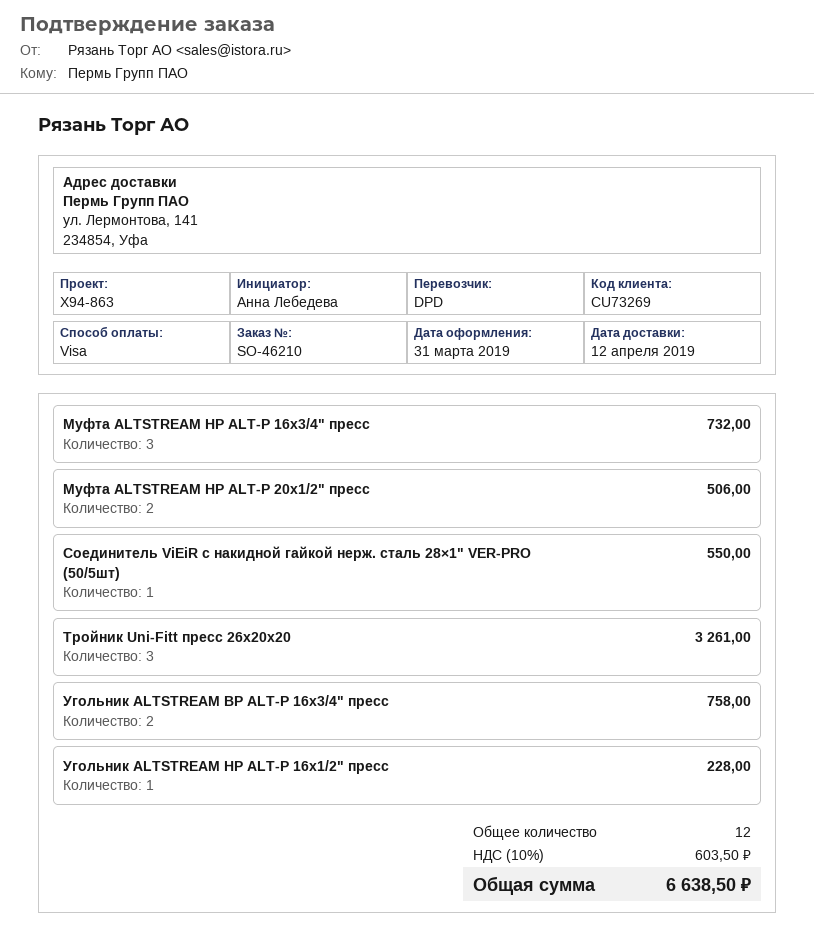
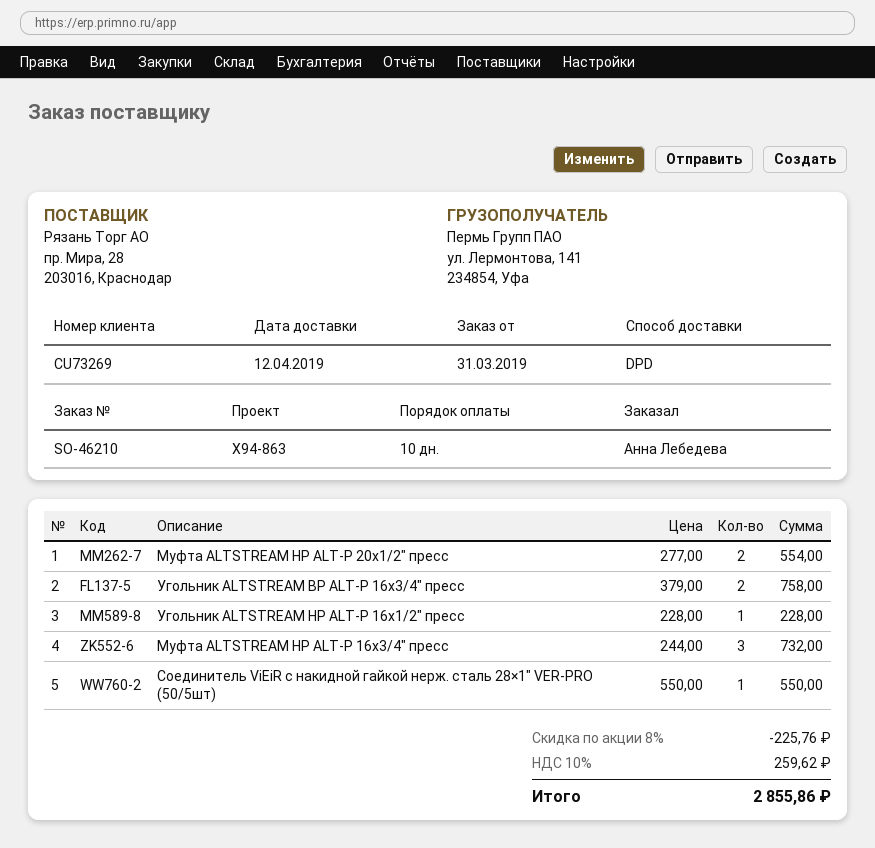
Муфта ALTSTREAM НР ALT-P 20х1/2" пресс: 2 for 506.00 -> 2 for 554.00
Тройник Uni-Fitt пресс 26х20х20: 3 for 3261.00 -> none
discount: none -> 8% = 225.76
tax: 10% = 603.50 -> 10% = 259.62
total: 6638.50 -> 2855.86

